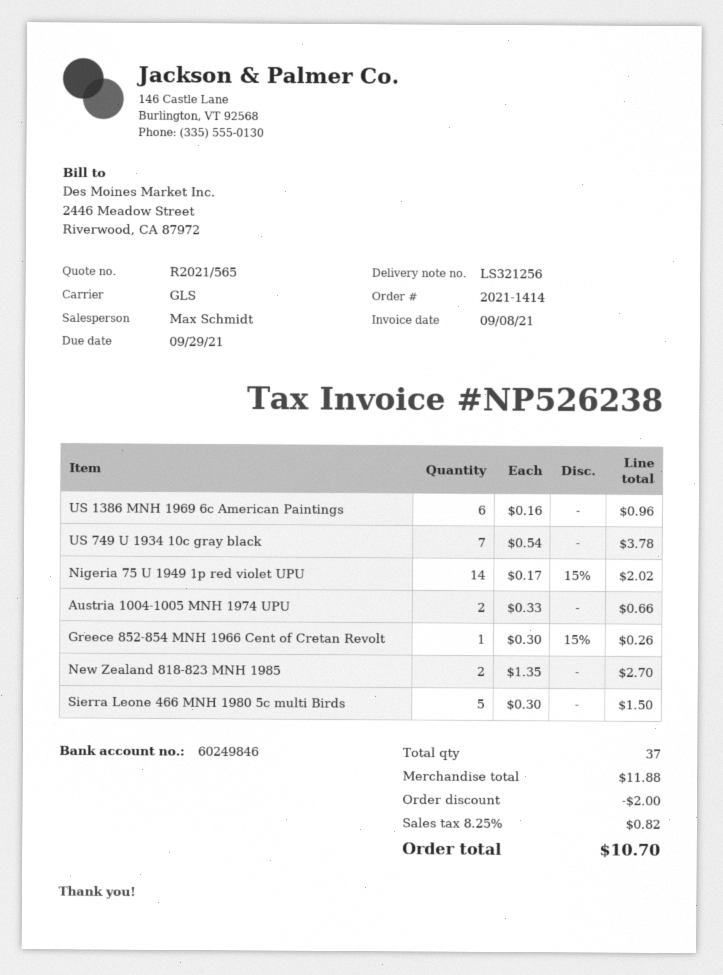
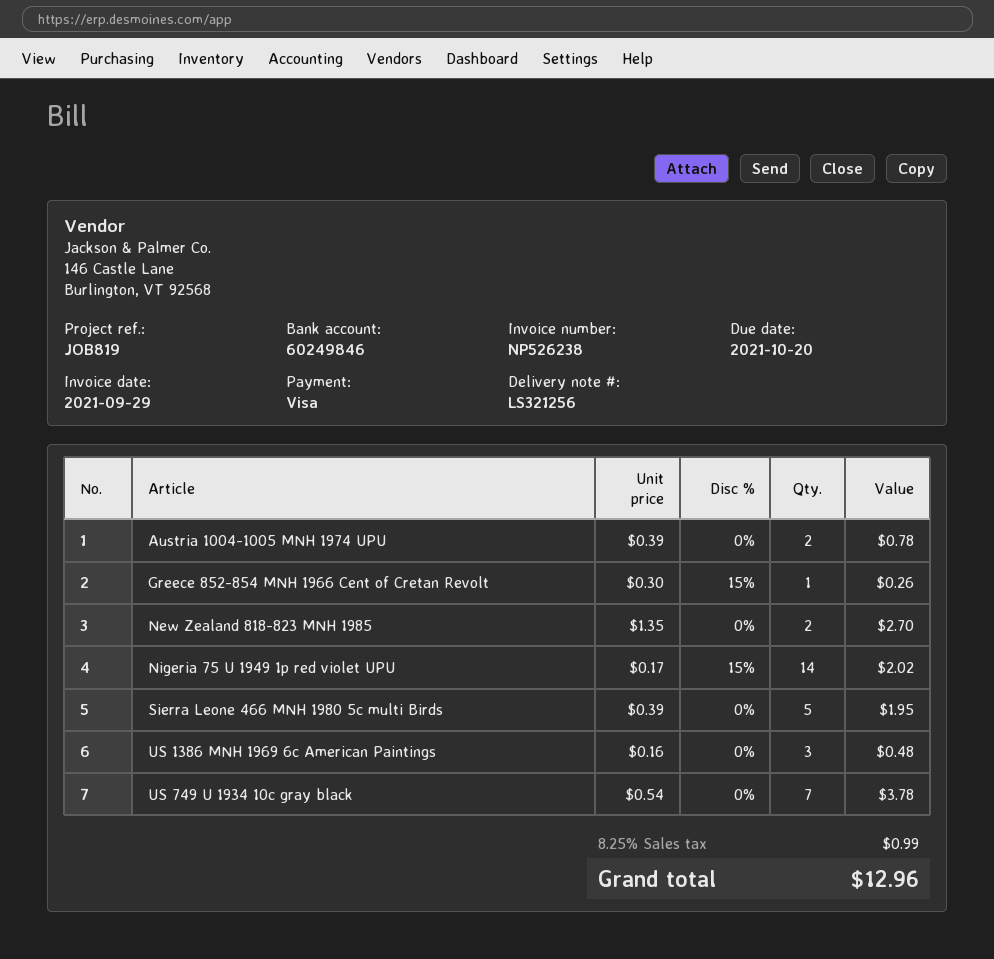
invoice date: 2021-09-08 -> 2021-09-29
due date: 2021-09-29 -> 2021-10-20
US 1386 MNH 1969 6c American Paintings: 6 x 0.16 = 0.96 -> 3 x 0.16 = 0.48
Austria 1004-1005 MNH 1974 UPU: 2 x 0.33 = 0.66 -> 2 x 0.39 = 0.78
Sierra Leone 466 MNH 1980 5c multi Birds: 5 x 0.30 = 1.50 -> 5 x 0.39 = 1.95
discount: 2.00 -> none
tax: 8.25% = 0.82 -> 8.25% = 0.99
total: 10.70 -> 12.96

